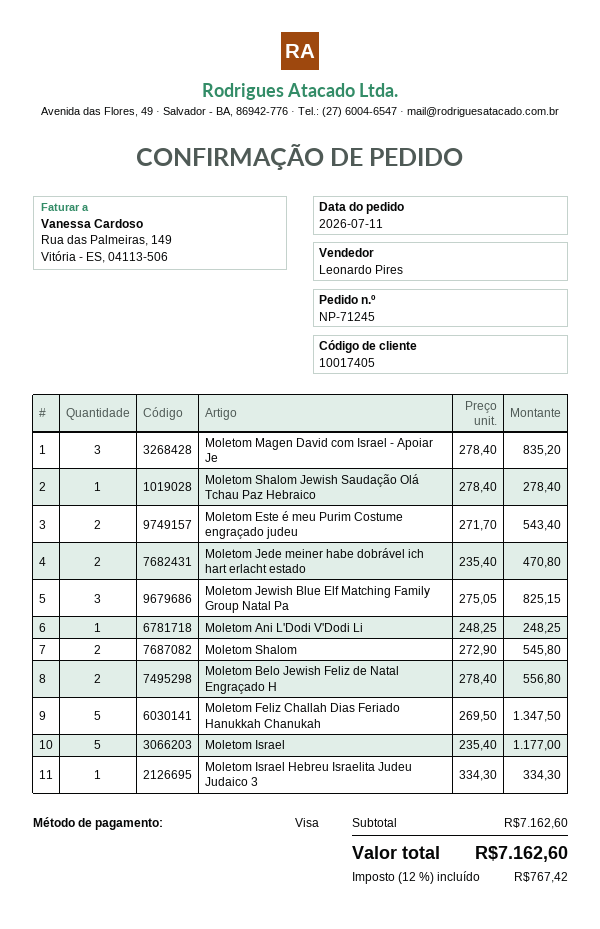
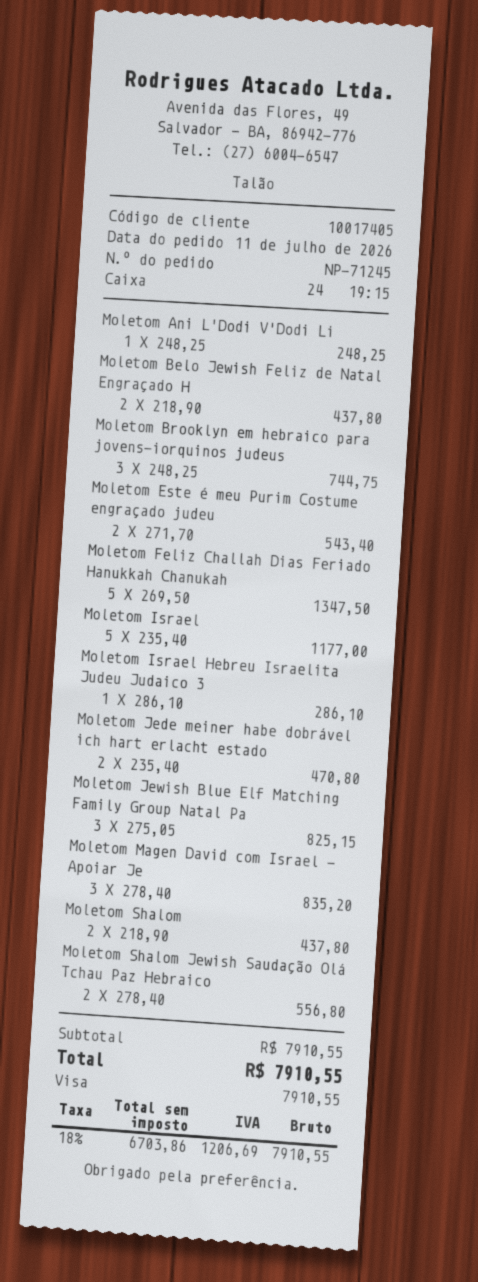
Moletom Shalom Jewish Saudação Olá Tchau Paz Hebraico: 1 x 278.40 = 278.40 -> 2 x 278.40 = 556.80
Moletom Shalom: 2 x 272.90 = 545.80 -> 2 x 218.90 = 437.80
Moletom Belo Jewish Feliz de Natal Engraçado H: 2 x 278.40 = 556.80 -> 2 x 218.90 = 437.80
Moletom Israel Hebreu Israelita Judeu Judaico 3: 1 x 334.30 = 334.30 -> 1 x 286.10 = 286.10
Moletom Brooklyn em hebraico para jovens-iorquinos judeus: none -> 3 x 248.25 = 744.75
subtotal: 7162.60 -> 7910.55
tax: 12% = 767.42 -> 18% = 1206.69
total: 7162.60 -> 7910.55

